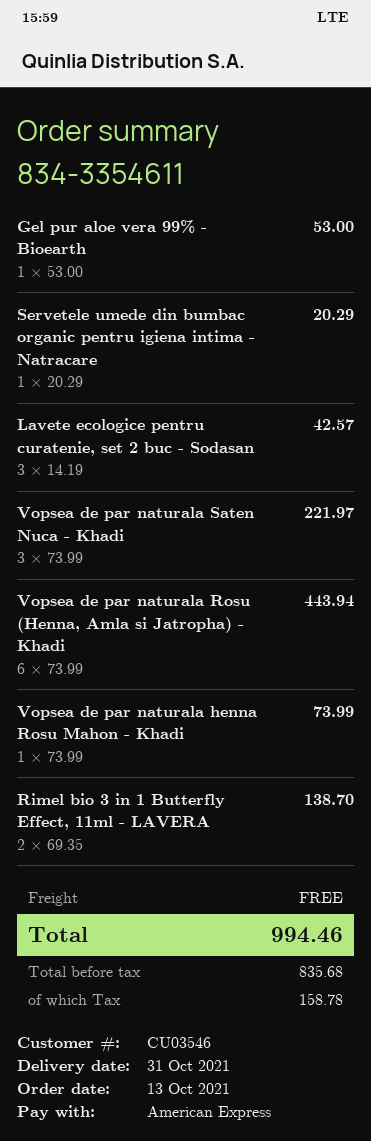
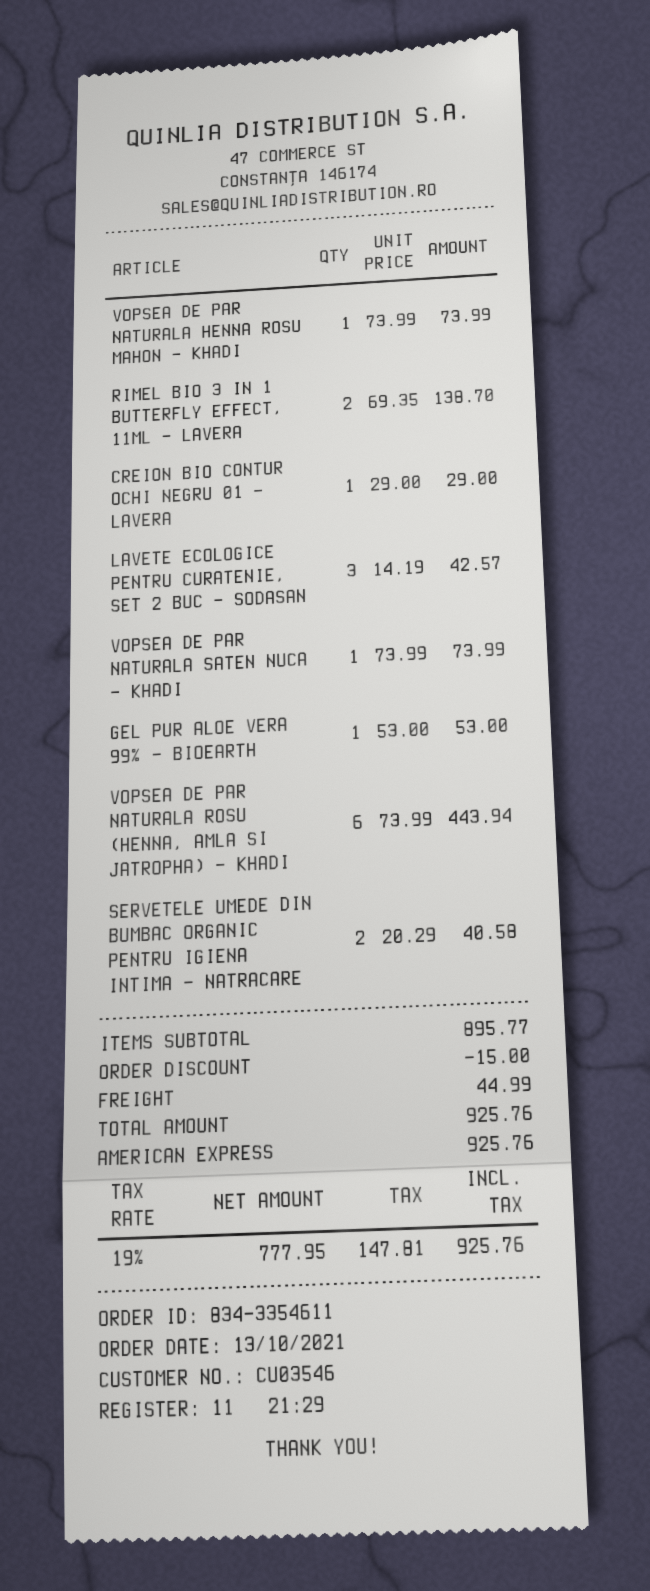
Servetele umede din bumbac organic pentru igiena intima - Natracare: 1 x 20.29 = 20.29 -> 2 x 20.29 = 40.58
Vopsea de par naturala Saten Nuca - Khadi: 3 x 73.99 = 221.97 -> 1 x 73.99 = 73.99
CREION BIO CONTUR OCHI NEGRU 01 - LAVERA: none -> 1 x 29.00 = 29.00
discount: none -> 15.00
shipping: 0.00 -> 44.99
net: 835.68 -> 777.95
tax: 158.78 -> 147.81
total: 994.46 -> 925.76

